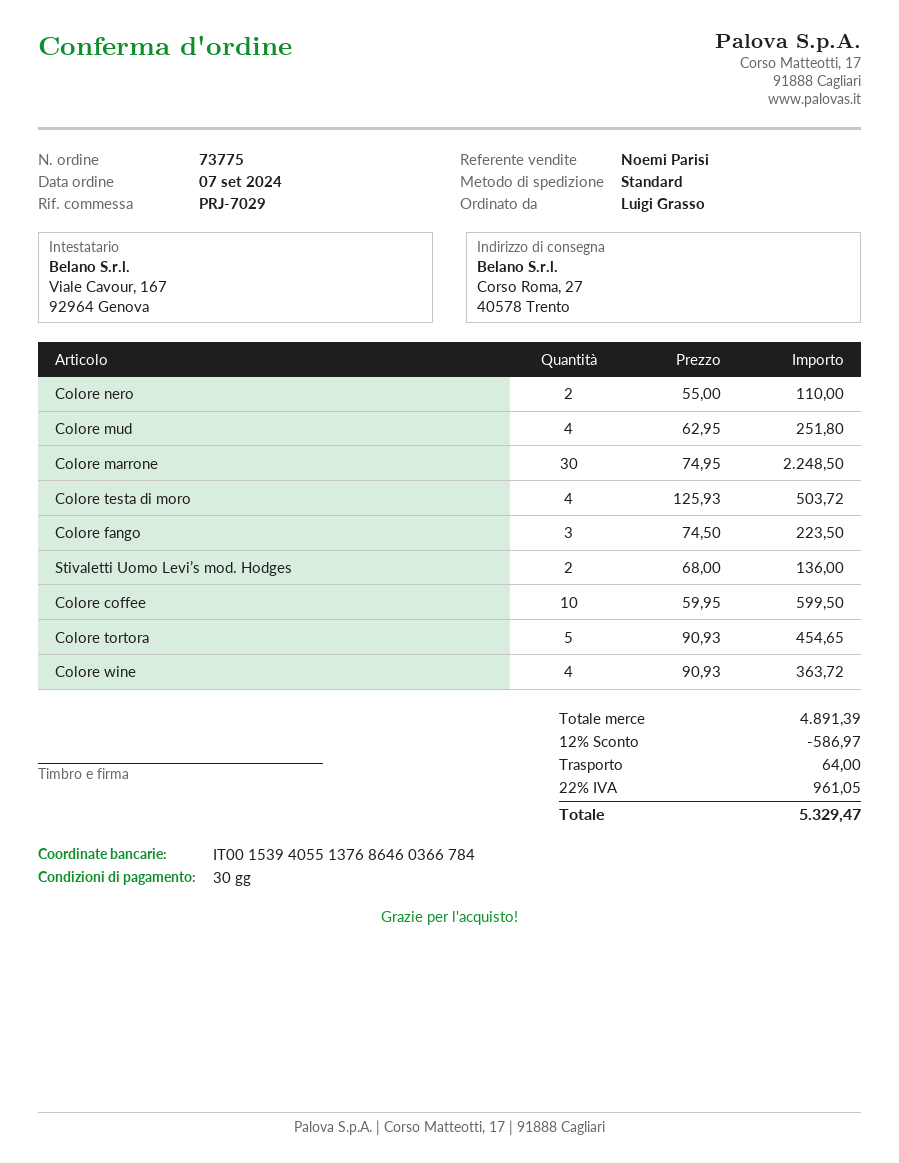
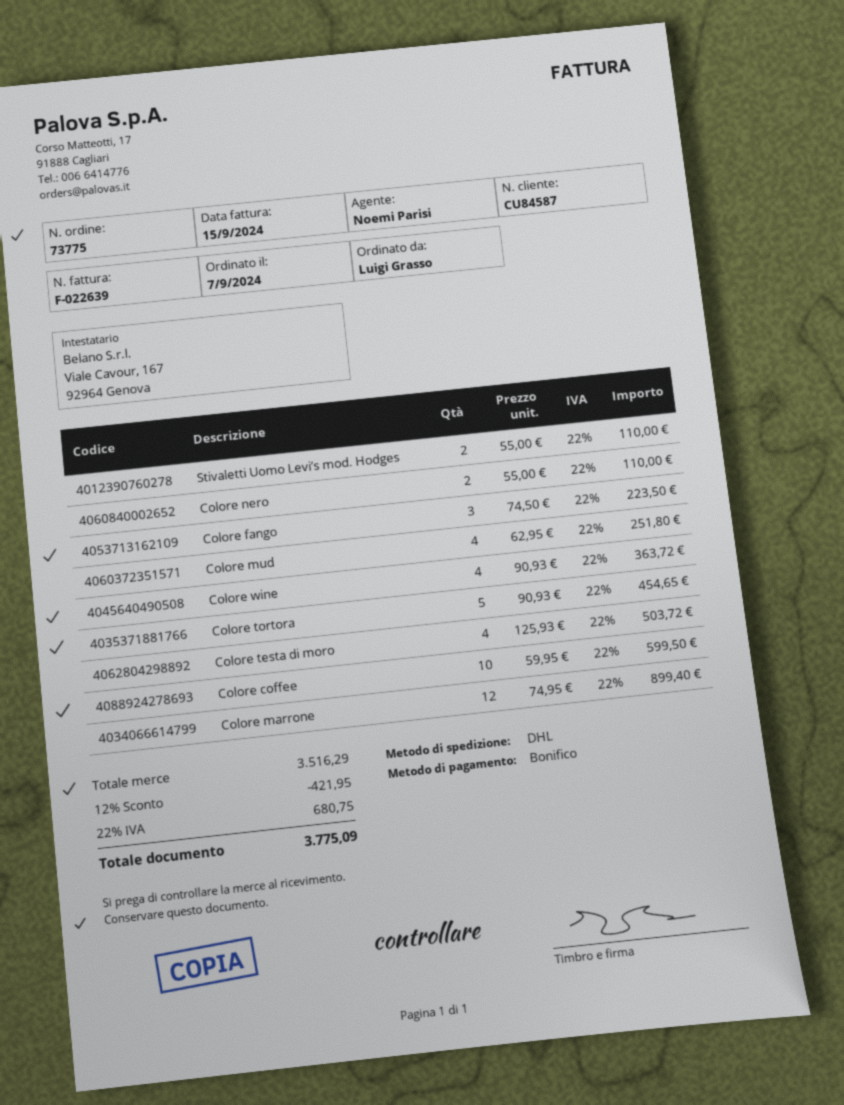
shipping method: standard -> DHL
Colore marrone: 30 x 74.95 = 2248.50 -> 12 x 74.95 = 899.40
Stivaletti Uomo Levi’s mod. Hodges: 2 x 68.00 = 136.00 -> 2 x 55.00 = 110.00
subtotal: 4891.39 -> 3516.29
discount: 12% = 586.97 -> 12% = 421.95
shipping: 64.00 -> none
tax: 22% = 961.05 -> 22% = 680.75
total: 5329.47 -> 3775.09

